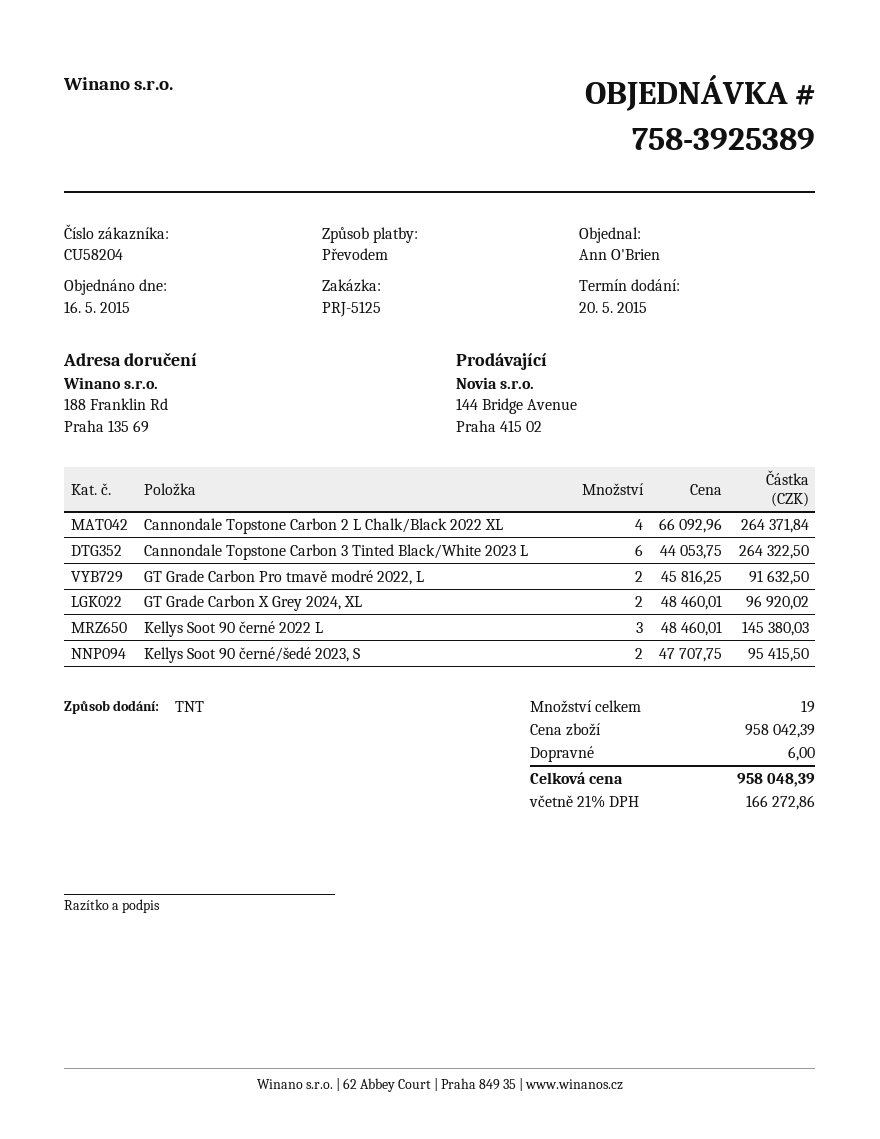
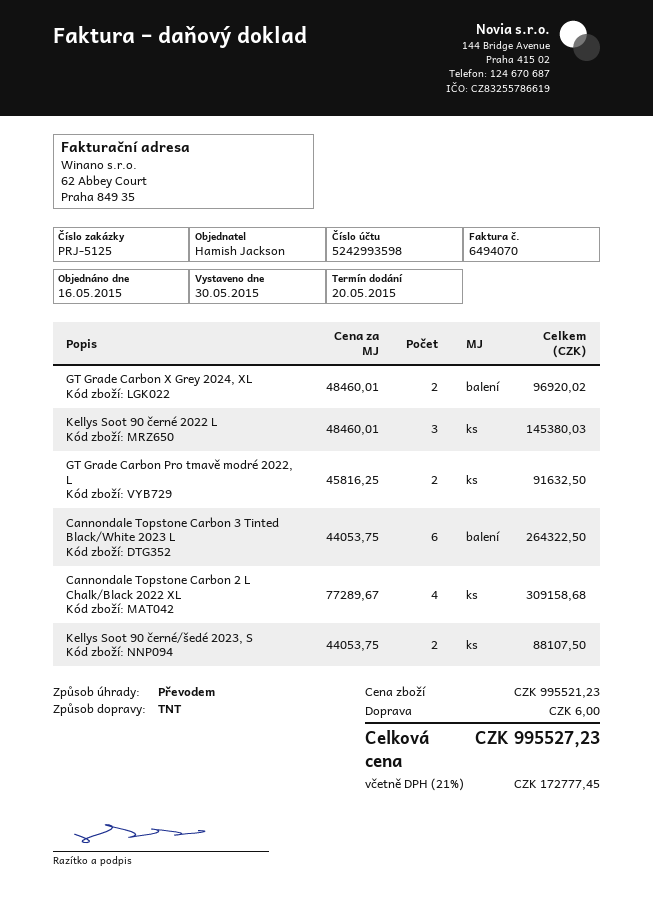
ordered by: Ann O'Brien -> Hamish Jackson
Cannondale Topstone Carbon 2 L Chalk/Black 2022 XL: 4 x 66092.96 = 264371.84 -> 4 x 77289.67 = 309158.68
Kellys Soot 90 černé/šedé 2023, S: 2 x 47707.75 = 95415.50 -> 2 x 44053.75 = 88107.50
subtotal: 958042.39 -> 995521.23
tax: 21% = 166272.86 -> 21% = 172777.45
total: 958048.39 -> 995527.23

